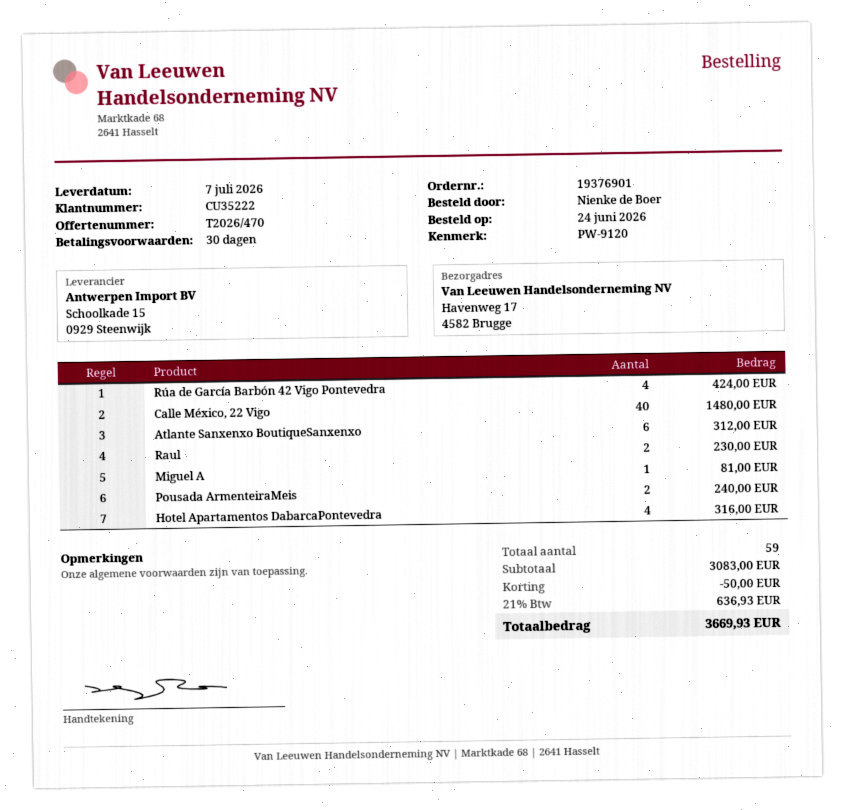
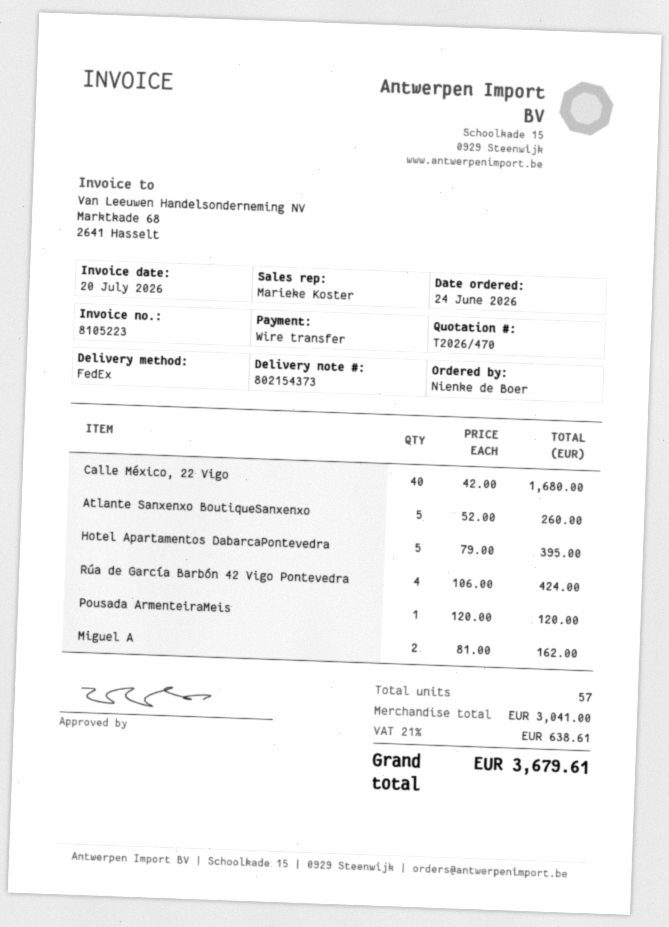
Calle México, 22 Vigo: 40 for 1480.00 -> 40 for 1680.00
Atlante Sanxenxo BoutiqueSanxenxo: 6 for 312.00 -> 5 for 260.00
Raul: 2 for 230.00 -> none
Miguel A: 1 for 81.00 -> 2 for 162.00
Pousada ArmenteiraMeis: 2 for 240.00 -> 1 for 120.00
Hotel Apartamentos DabarcaPontevedra: 4 for 316.00 -> 5 for 395.00
total quantity: 59 -> 57
subtotal: 3083.00 -> 3041.00
discount: 50.00 -> none
tax: 21% = 636.93 -> 21% = 638.61
total: 3669.93 -> 3679.61

